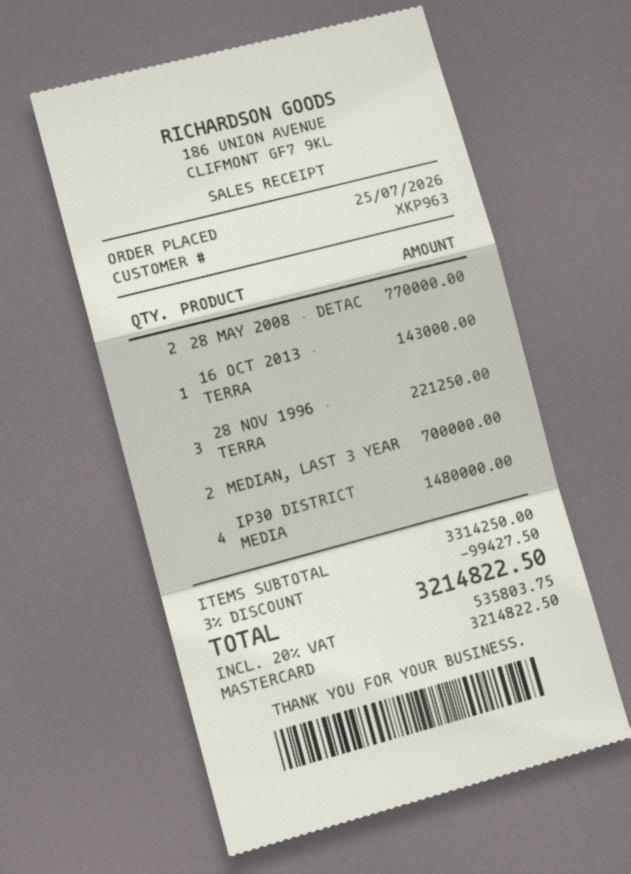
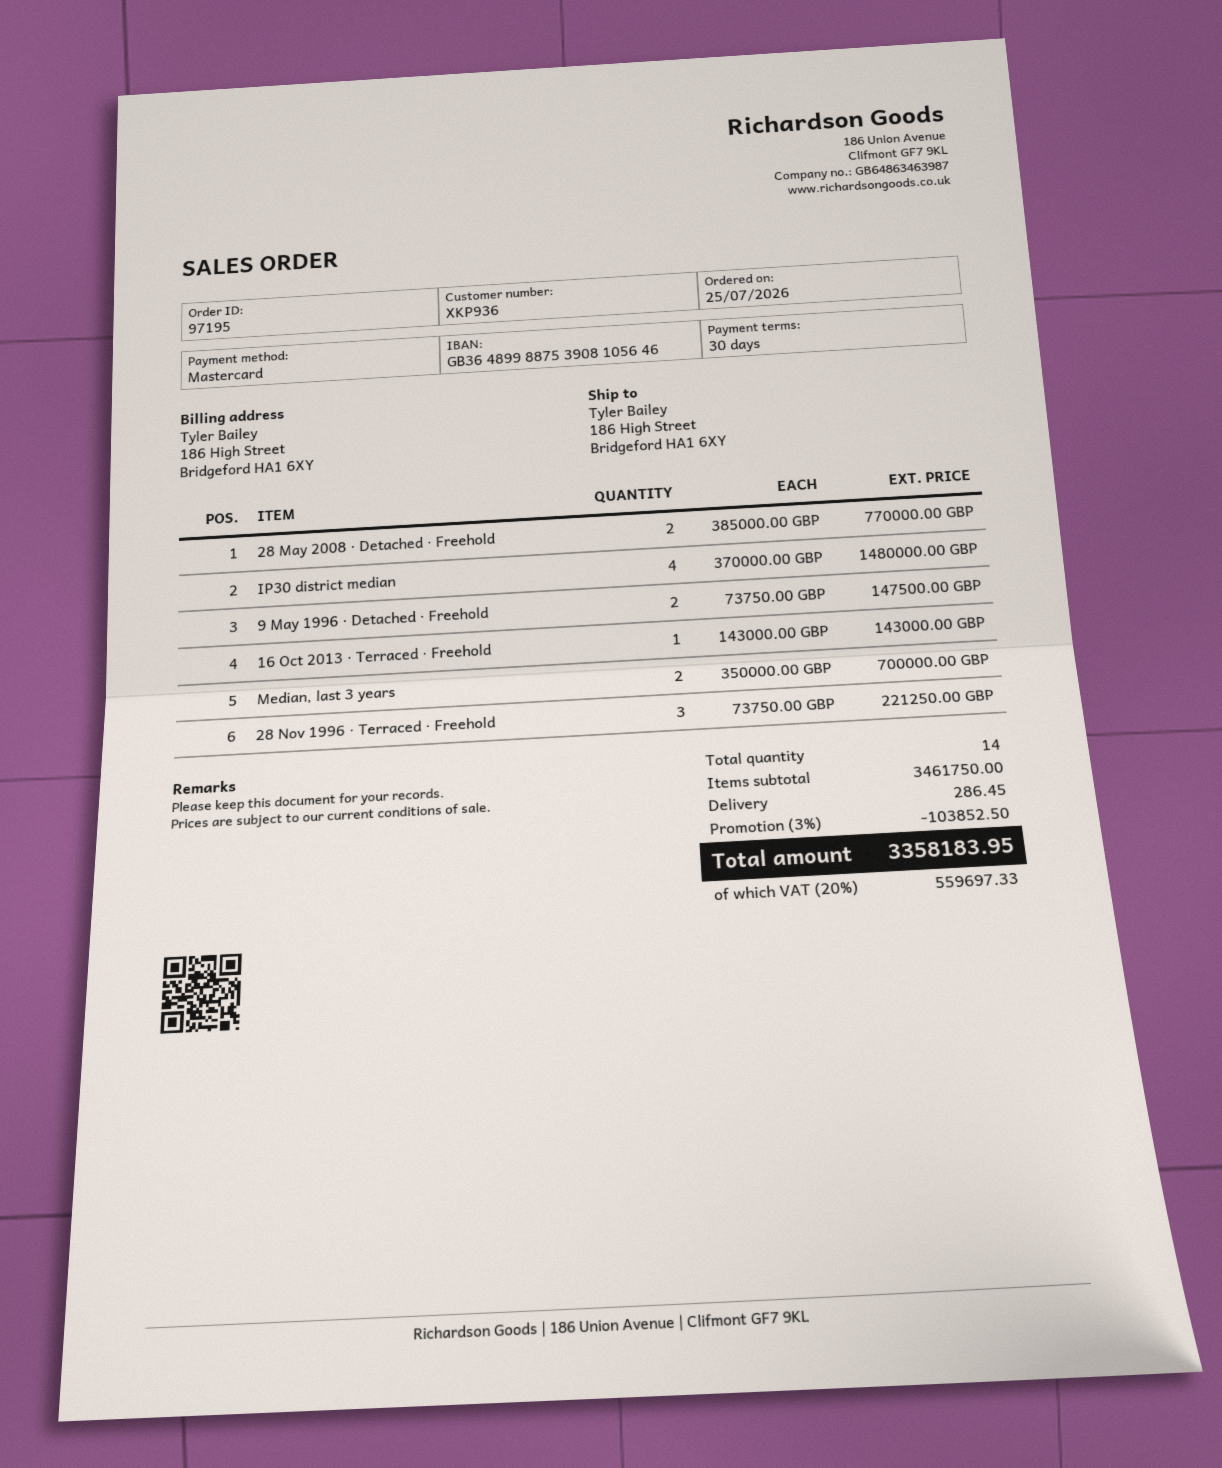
customer number: XKP963 -> XKP936
9 May 1996 · Detached · Freehold: none -> 2 for 147500.00
subtotal: 3314250.00 -> 3461750.00
discount: 3% = 99427.50 -> 3% = 103852.50
shipping: none -> 286.45
tax: 20% = 535803.75 -> 20% = 559697.33
total: 3214822.50 -> 3358183.95

